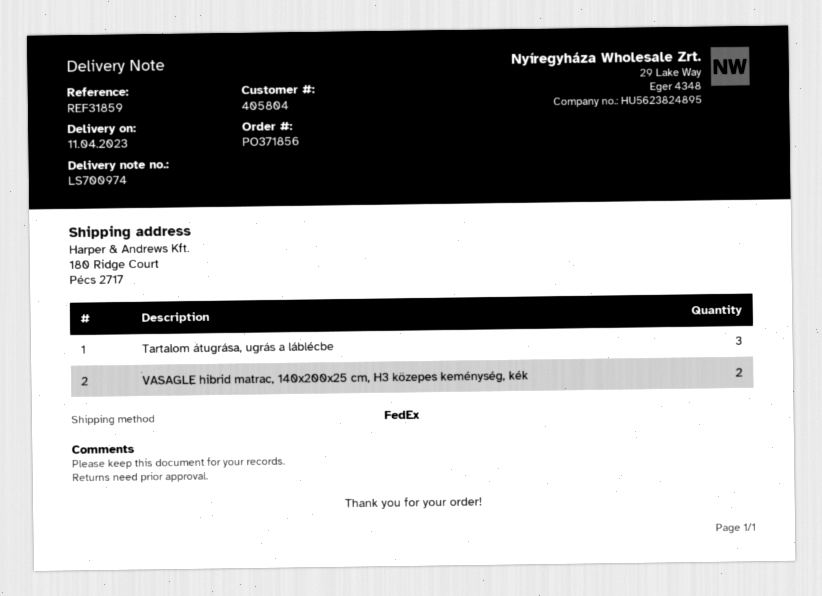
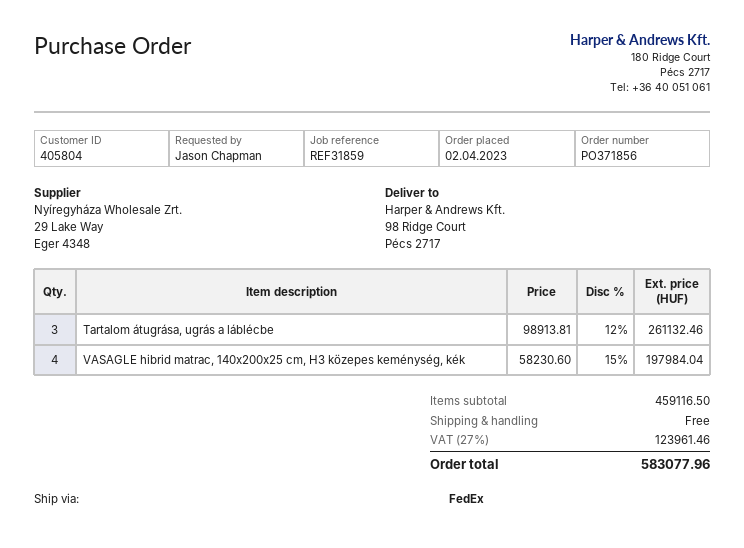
ship to: 180 Ridge Court, Pécs 2717 -> 98 Ridge Court, Pécs 2717
VASAGLE hibrid matrac, 140x200x25 cm, H3 közepes keménység, kék: 2 -> 4

